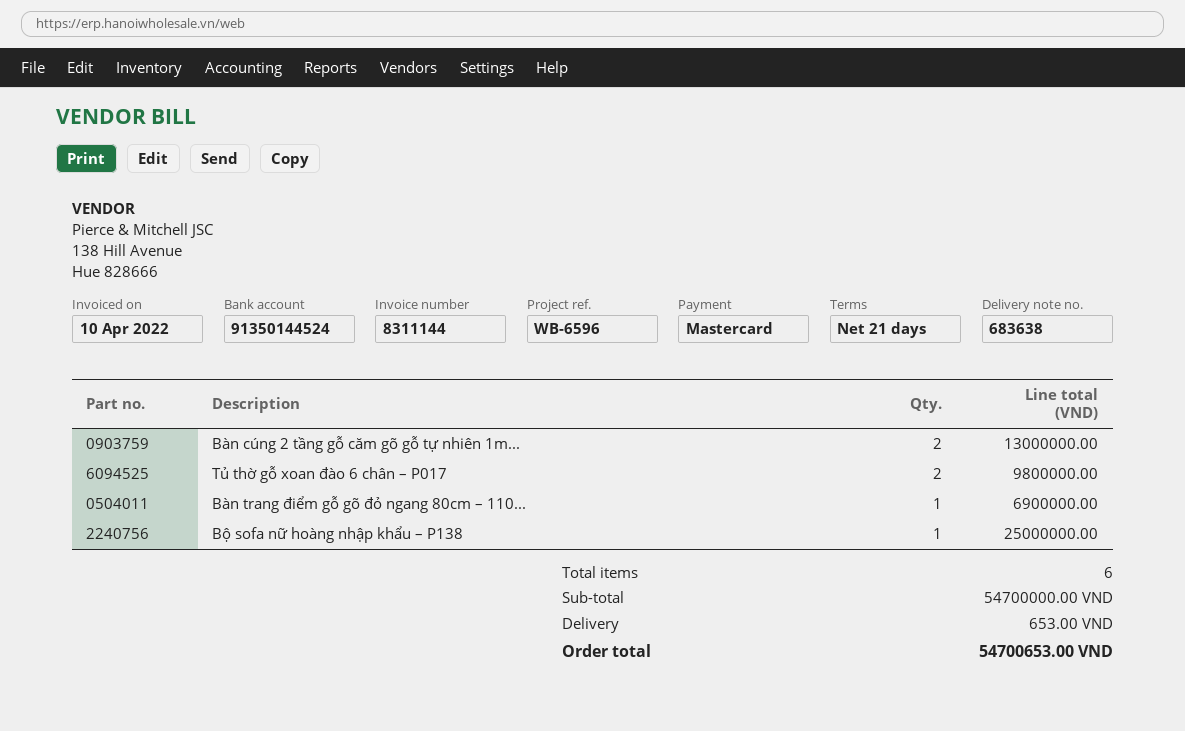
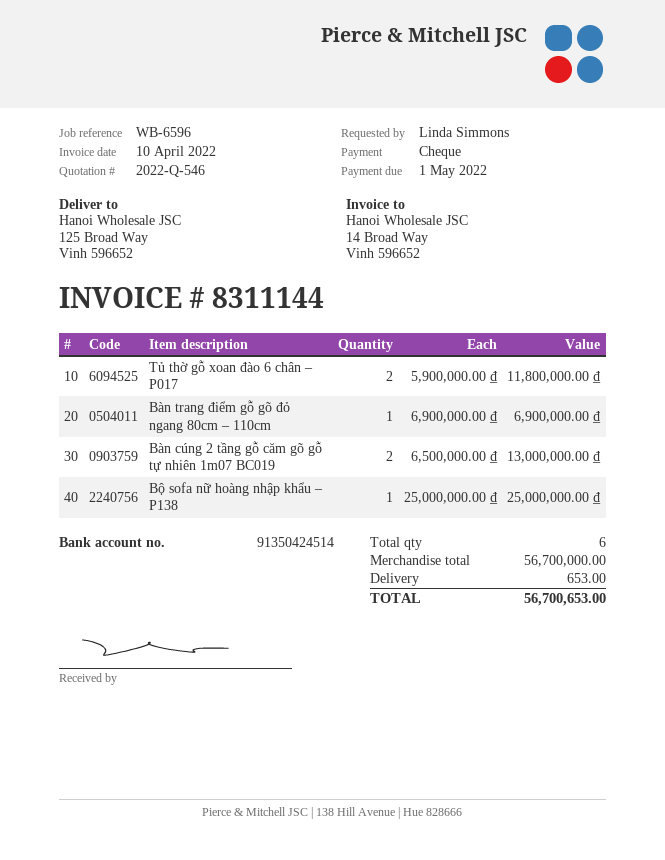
payment method: Mastercard -> cheque
bank account: 91350144524 -> 91350424514
Tủ thờ gỗ xoan đào 6 chân – P017: 2 for 9800000.00 -> 2 for 11800000.00
subtotal: 54700000.00 -> 56700000.00
total: 54700653.00 -> 56700653.00

